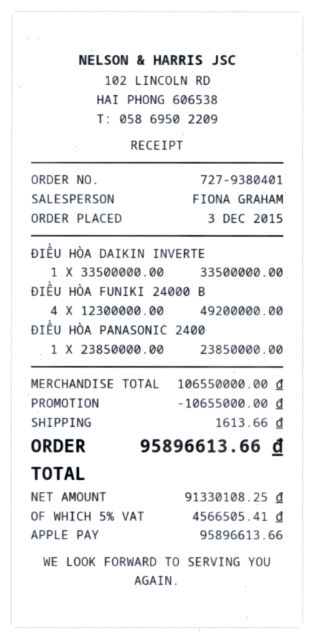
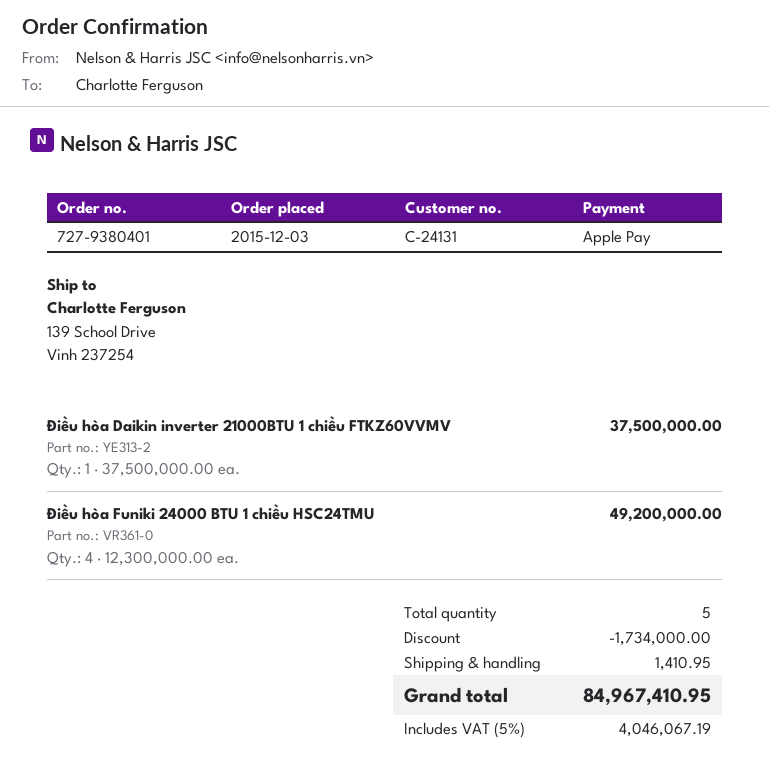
ĐIỀU HÒA DAIKIN INVERTE: 1 x 33500000.00 = 33500000.00 -> 1 x 37500000.00 = 37500000.00
ĐIỀU HÒA PANASONIC 2400: 1 x 23850000.00 = 23850000.00 -> none
discount: 10655000.00 -> 1734000.00
shipping: 1613.66 -> 1410.95
tax: 5% = 4566505.41 -> 5% = 4046067.19
total: 95896613.66 -> 84967410.95

